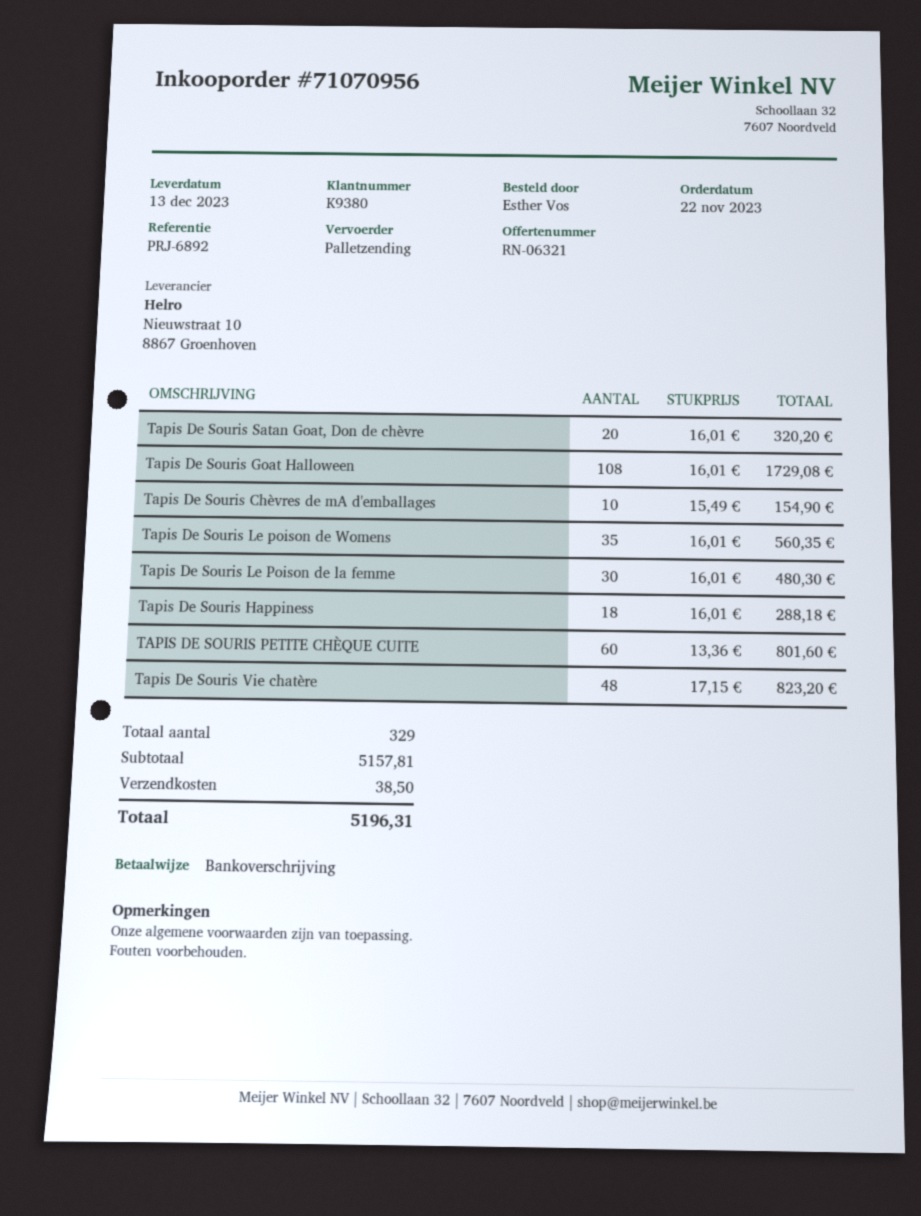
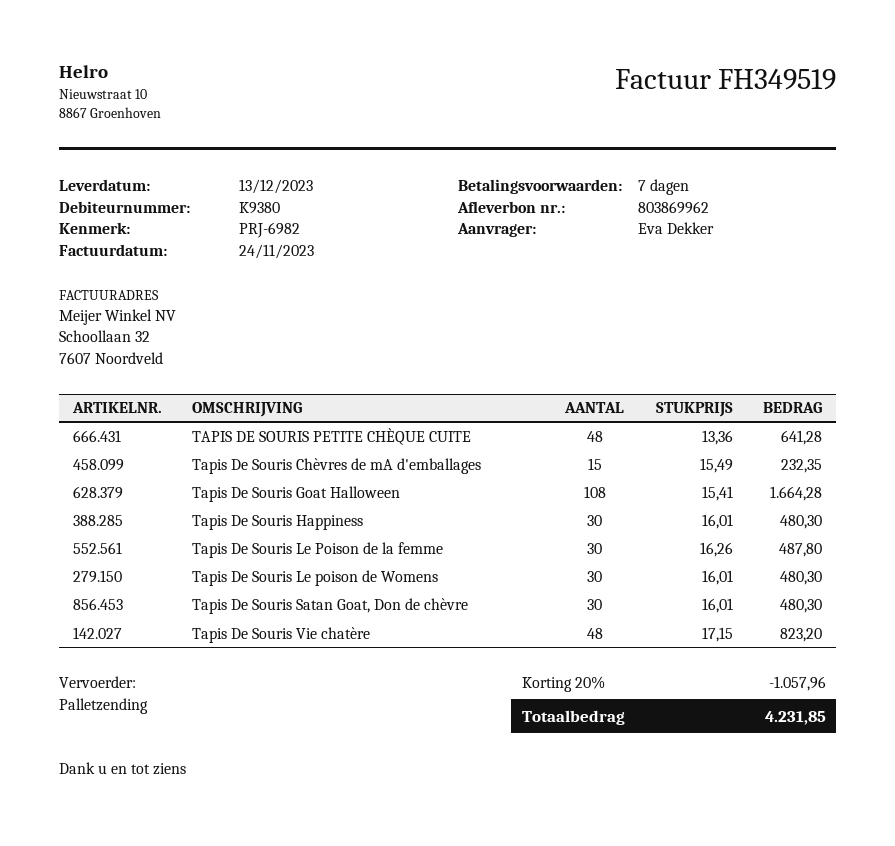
reference: PRJ-6892 -> PRJ-6982
ordered by: Esther Vos -> Eva Dekker
Tapis De Souris Satan Goat, Don de chèvre: 20 x 16.01 = 320.20 -> 30 x 16.01 = 480.30
Tapis De Souris Goat Halloween: 108 x 16.01 = 1729.08 -> 108 x 15.41 = 1664.28
Tapis De Souris Chèvres de mA d'emballages: 10 x 15.49 = 154.90 -> 15 x 15.49 = 232.35
Tapis De Souris Le poison de Womens: 35 x 16.01 = 560.35 -> 30 x 16.01 = 480.30
Tapis De Souris Le Poison de la femme: 30 x 16.01 = 480.30 -> 30 x 16.26 = 487.80
Tapis De Souris Happiness: 18 x 16.01 = 288.18 -> 30 x 16.01 = 480.30
TAPIS DE SOURIS PETITE CHÈQUE CUITE: 60 x 13.36 = 801.60 -> 48 x 13.36 = 641.28
discount: none -> 20% = 1057.96
shipping: 38.50 -> none
total: 5196.31 -> 4231.85

